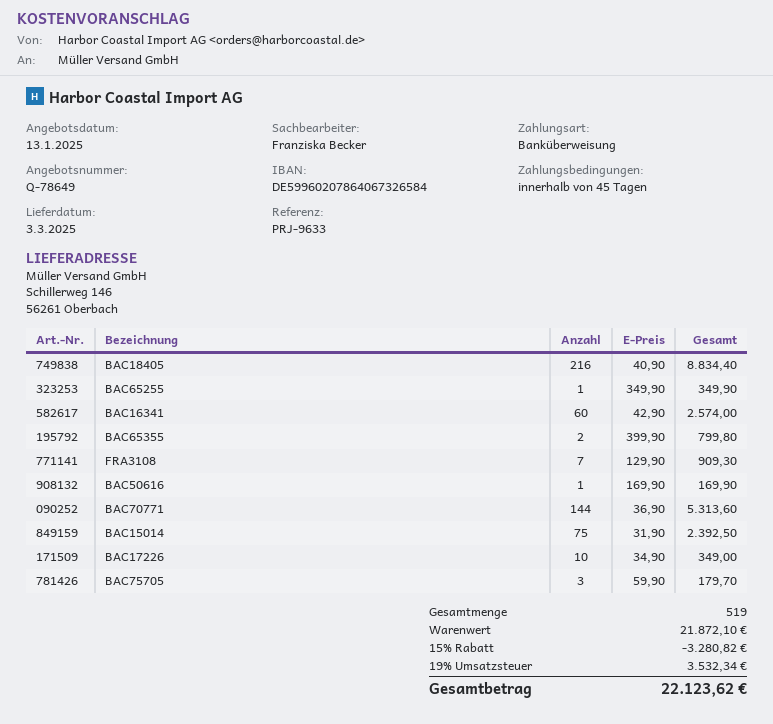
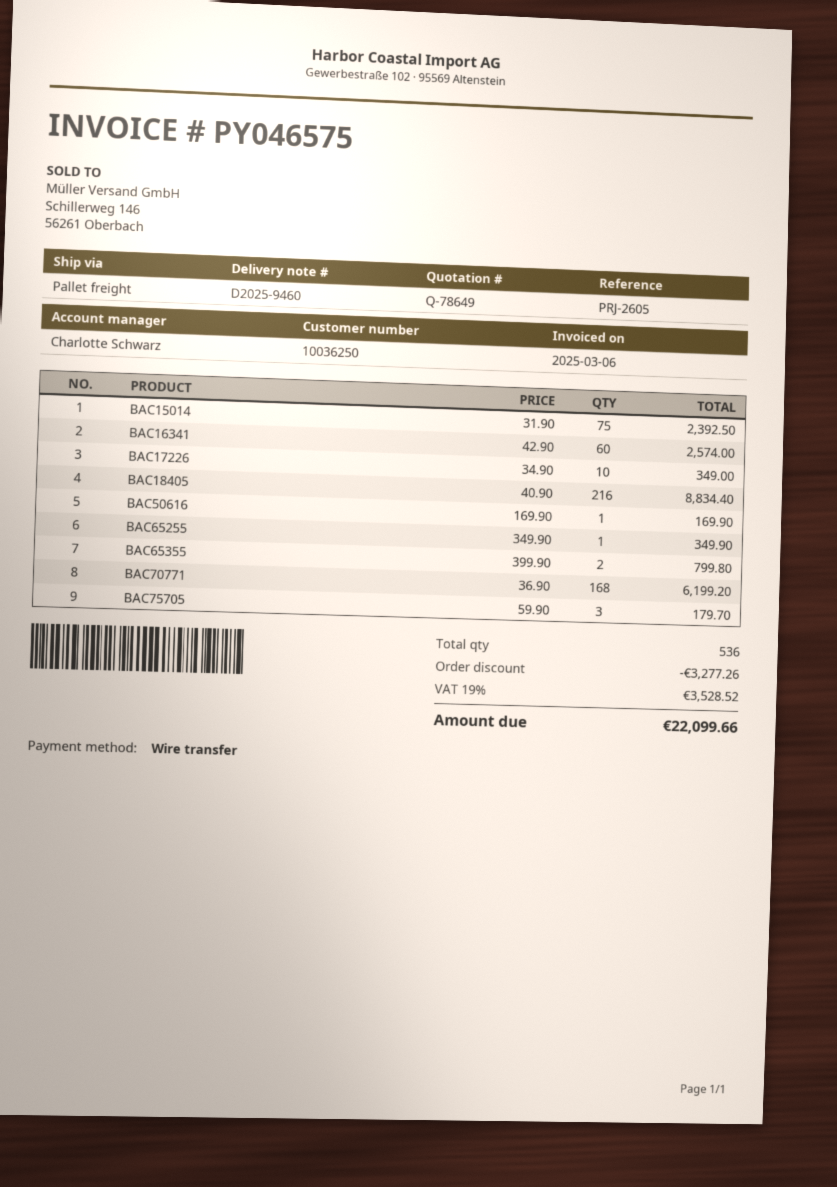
reference: PRJ-9633 -> PRJ-2605
sales rep: Franziska Becker -> Charlotte Schwarz
FRA3108: 7 x 129.90 = 909.30 -> none
BAC70771: 144 x 36.90 = 5313.60 -> 168 x 36.90 = 6199.20
total quantity: 519 -> 536
discount: 3280.82 -> 3277.26
tax: 19% = 3532.34 -> 19% = 3528.52
total: 22123.62 -> 22099.66

